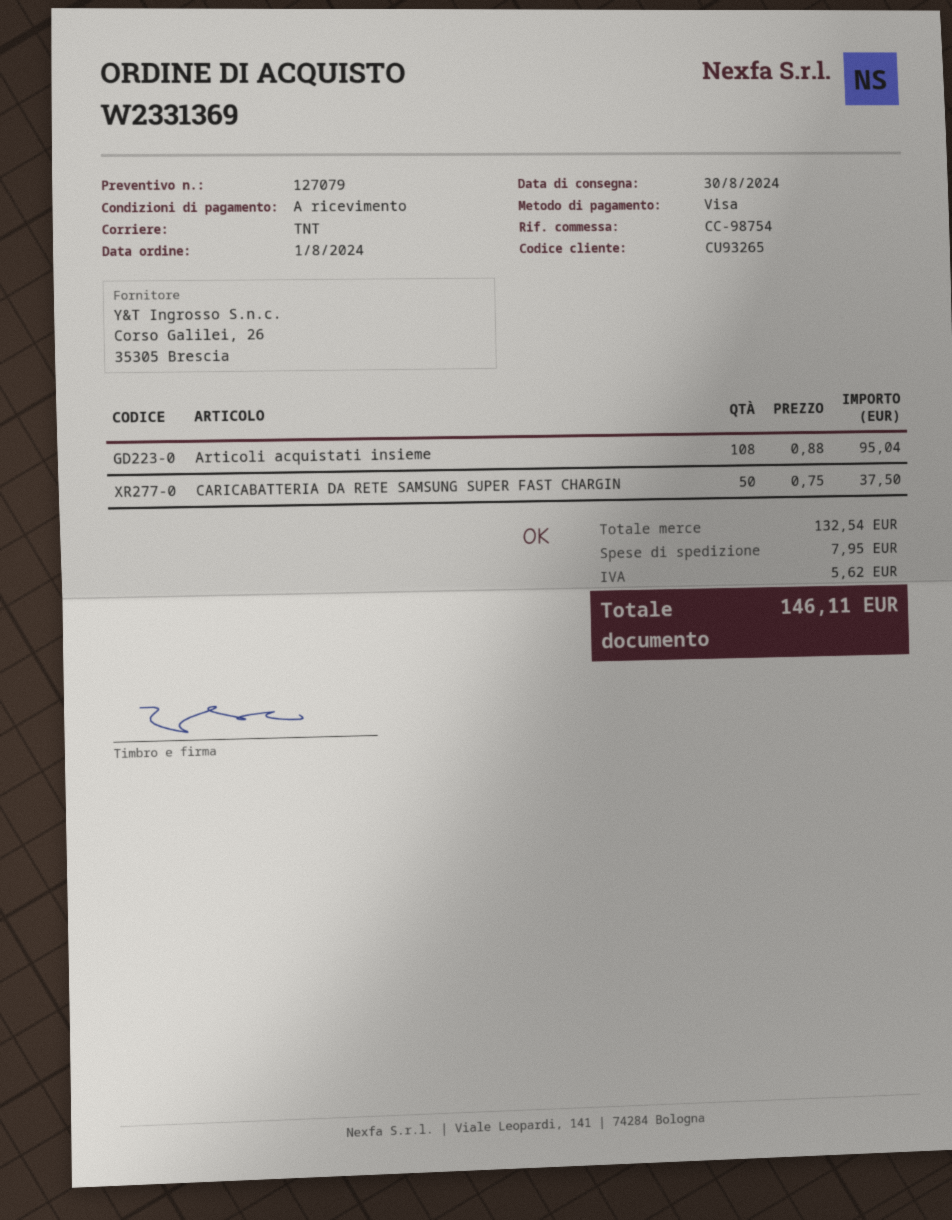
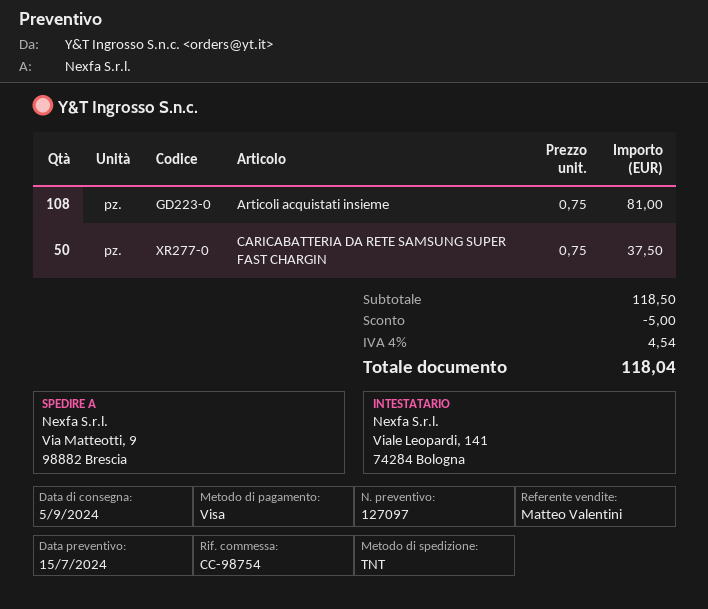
quote number: 127079 -> 127097
delivery date: 2024-08-30 -> 2024-09-05
Articoli acquistati insieme: 108 x 0.88 = 95.04 -> 108 x 0.75 = 81.00
subtotal: 132.54 -> 118.50
discount: none -> 5.00
shipping: 7.95 -> none
tax: 5.62 -> 4.54
total: 146.11 -> 118.04

